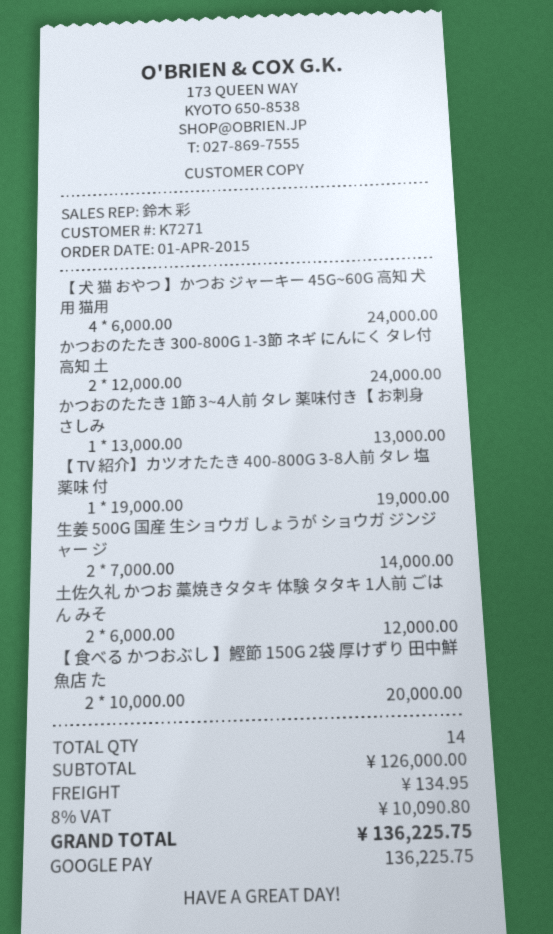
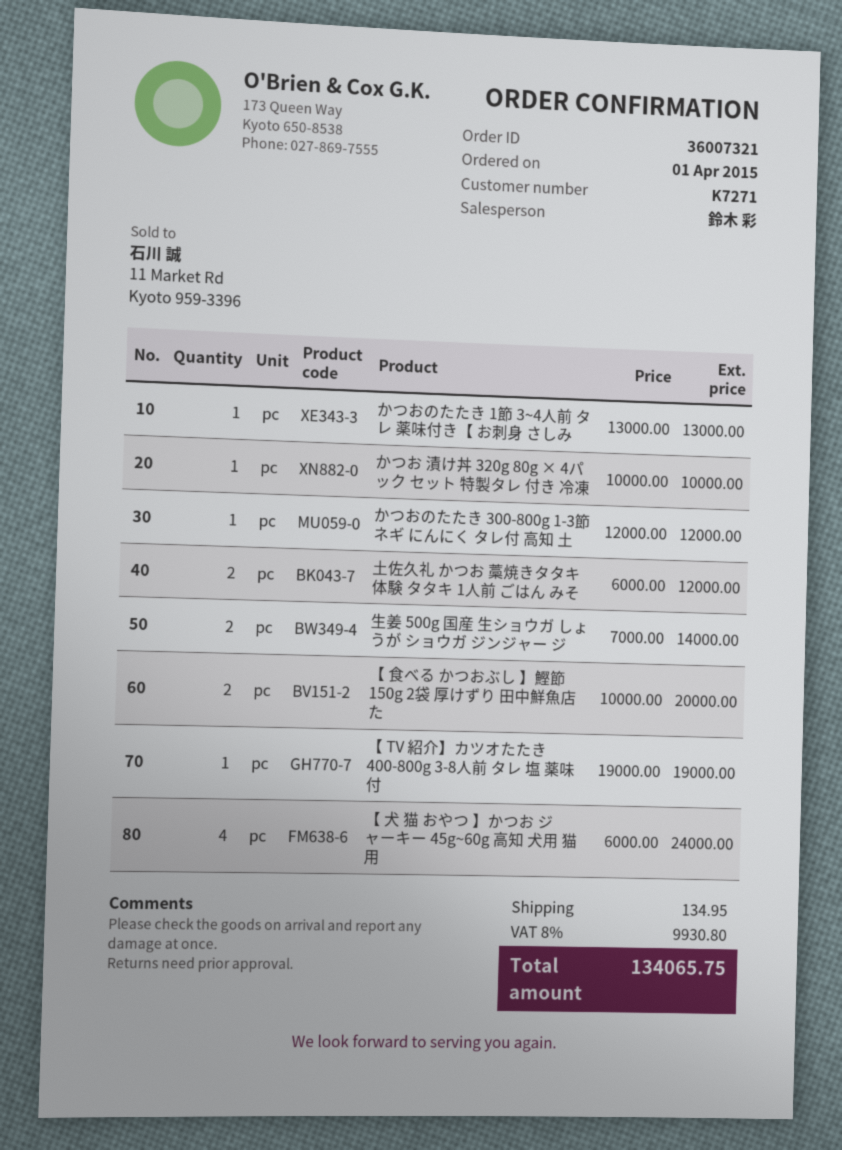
かつおのたたき 300-800G 1-3節 ネギ にんにく タレ付 高知 土: 2 x 12000.00 = 24000.00 -> 1 x 12000.00 = 12000.00
かつお 漬け丼 320g 80g × 4パック セット 特製タレ 付き 冷凍: none -> 1 x 10000.00 = 10000.00
tax: 8% = 10090.80 -> 8% = 9930.80
total: 136225.75 -> 134065.75

